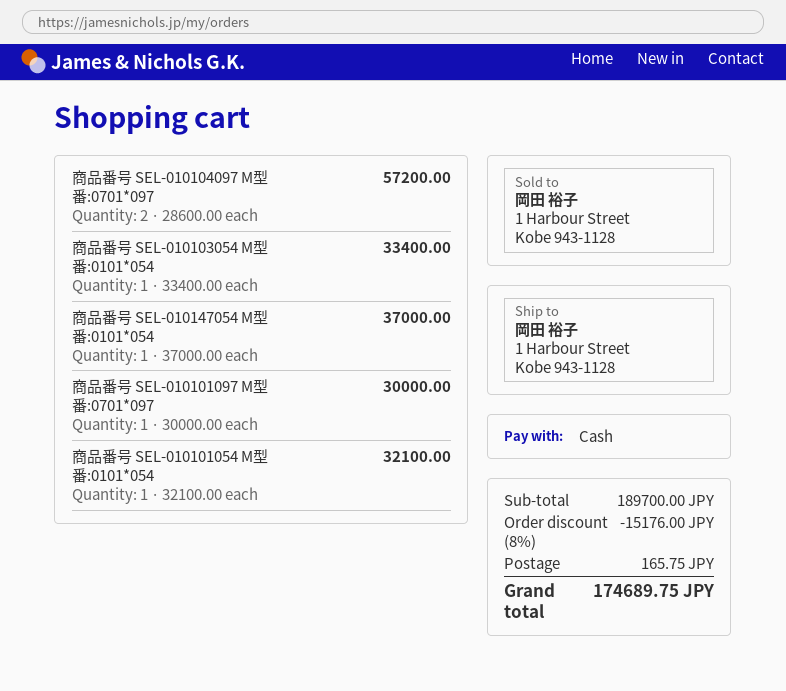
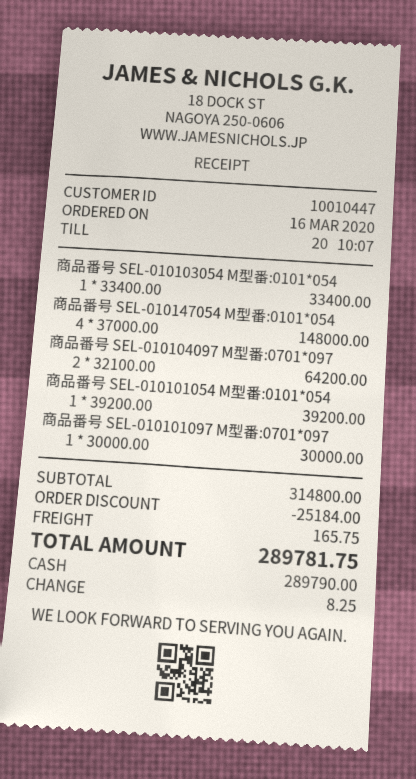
商品番号 SEL-010104097 M型番:0701*097: 2 x 28600.00 = 57200.00 -> 2 x 32100.00 = 64200.00
商品番号 SEL-010147054 M型番:0101*054: 1 x 37000.00 = 37000.00 -> 4 x 37000.00 = 148000.00
商品番号 SEL-010101054 M型番:0101*054: 1 x 32100.00 = 32100.00 -> 1 x 39200.00 = 39200.00
subtotal: 189700.00 -> 314800.00
discount: 15176.00 -> 25184.00
total: 174689.75 -> 289781.75

